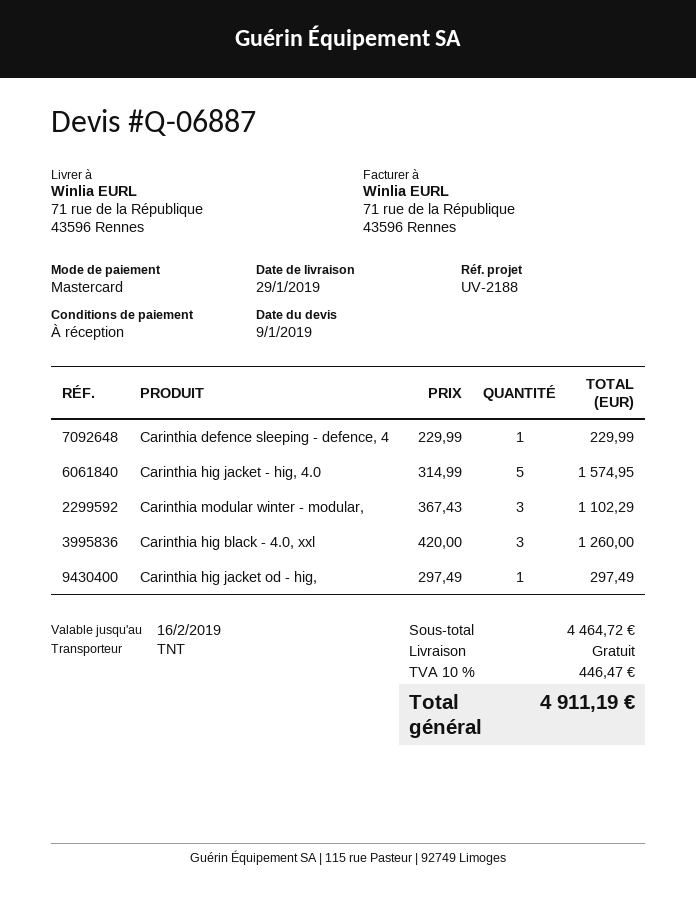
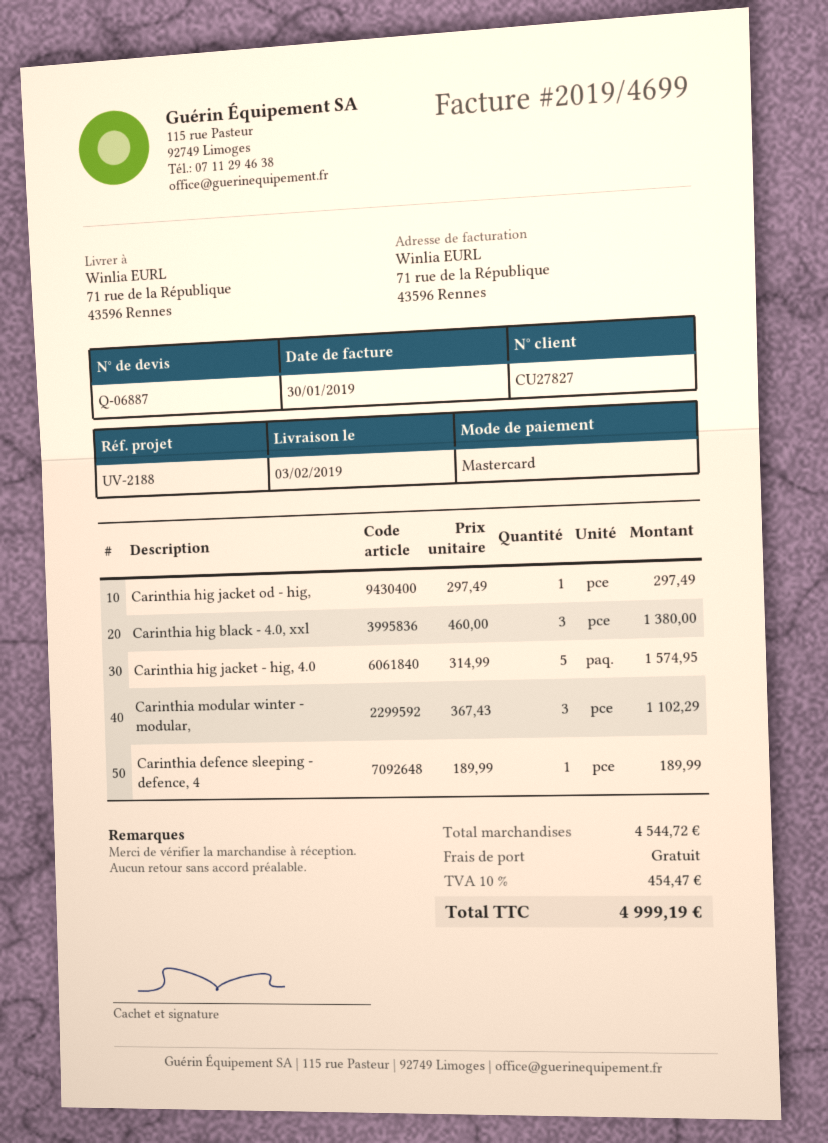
delivery date: 2019-01-29 -> 2019-02-03
Carinthia defence sleeping - defence, 4: 1 x 229.99 = 229.99 -> 1 x 189.99 = 189.99
Carinthia hig black - 4.0, xxl: 3 x 420.00 = 1260.00 -> 3 x 460.00 = 1380.00
subtotal: 4464.72 -> 4544.72
tax: 10% = 446.47 -> 10% = 454.47
total: 4911.19 -> 4999.19

